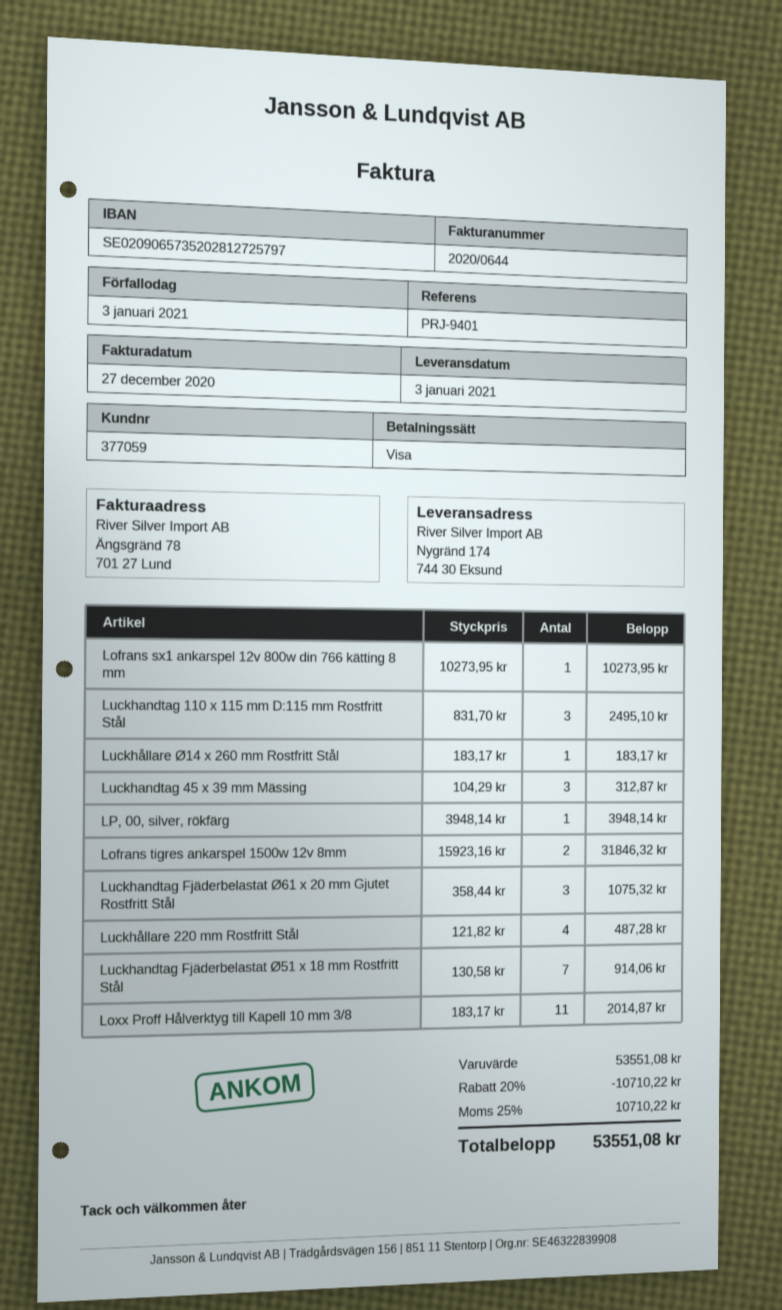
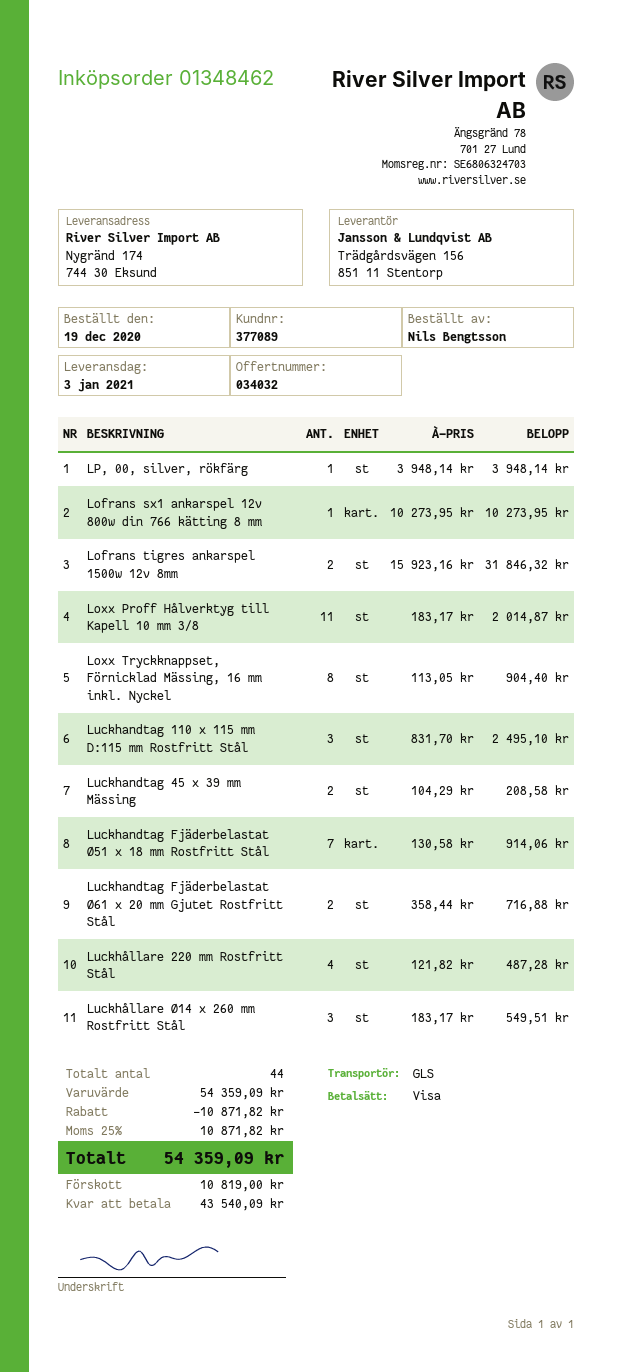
customer number: 377059 -> 377089
Luckhållare Ø14 x 260 mm Rostfritt Stål: 1 x 183.17 = 183.17 -> 3 x 183.17 = 549.51
Luckhandtag 45 x 39 mm Mässing: 3 x 104.29 = 312.87 -> 2 x 104.29 = 208.58
Luckhandtag Fjäderbelastat Ø61 x 20 mm Gjutet Rostfritt Stål: 3 x 358.44 = 1075.32 -> 2 x 358.44 = 716.88
Loxx Tryckknappset, Förnicklad Mässing, 16 mm inkl. Nyckel: none -> 8 x 113.05 = 904.40
subtotal: 53551.08 -> 54359.09
discount: 10710.22 -> 10871.82
tax: 25% = 10710.22 -> 25% = 10871.82
total: 53551.08 -> 54359.09

